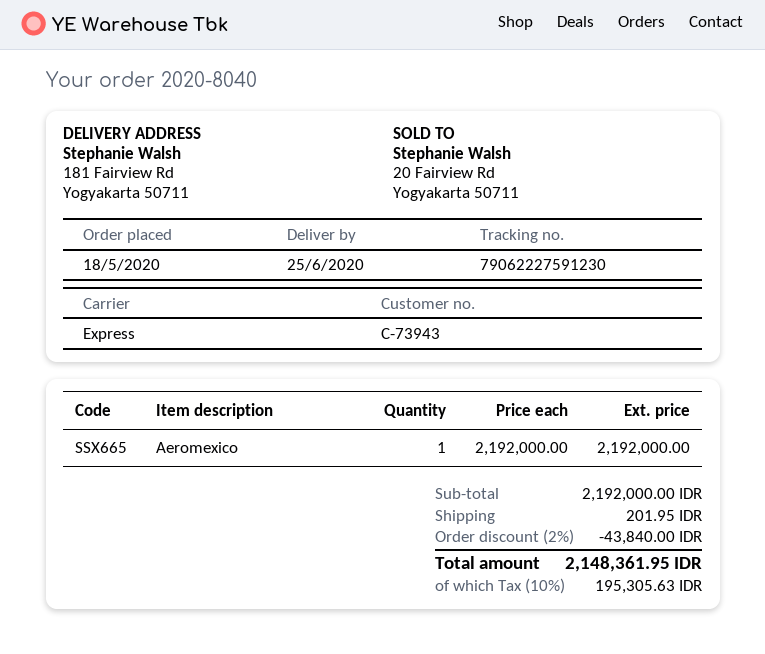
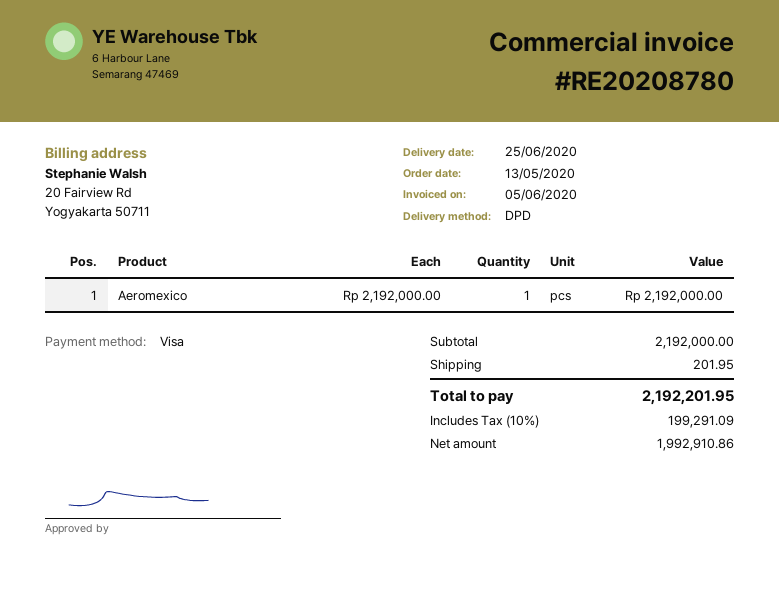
order date: 2020-05-18 -> 2020-05-13
shipping method: express -> DPD
discount: 2% = 43840.00 -> none
tax: 10% = 195305.63 -> 10% = 199291.09
total: 2148361.95 -> 2192201.95

